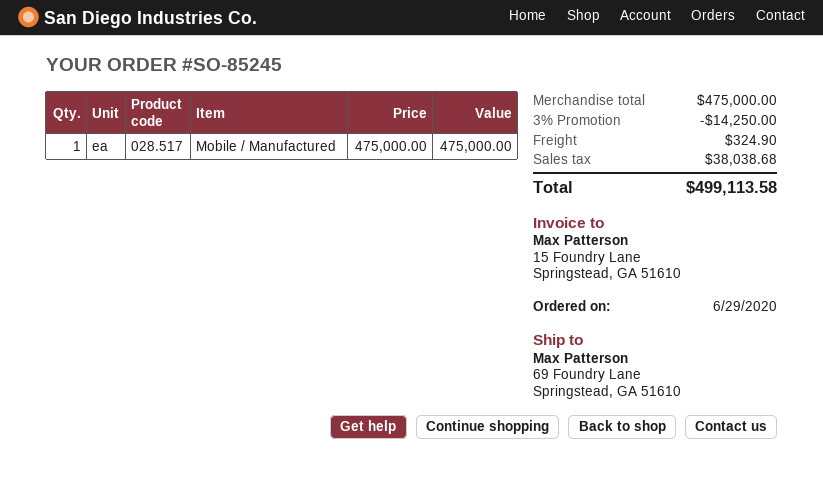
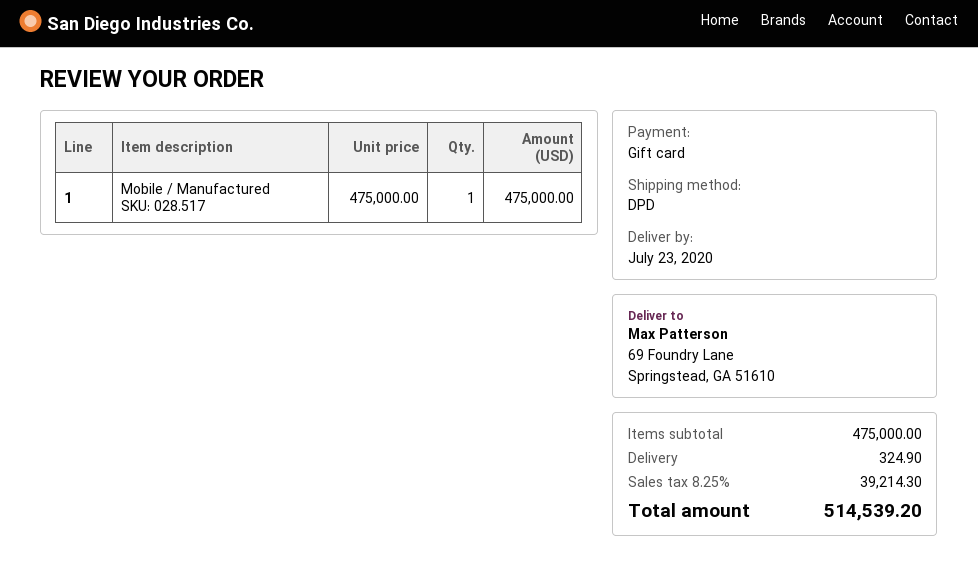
discount: 3% = 14250.00 -> none
tax: 38038.68 -> 39214.30
total: 499113.58 -> 514539.20

